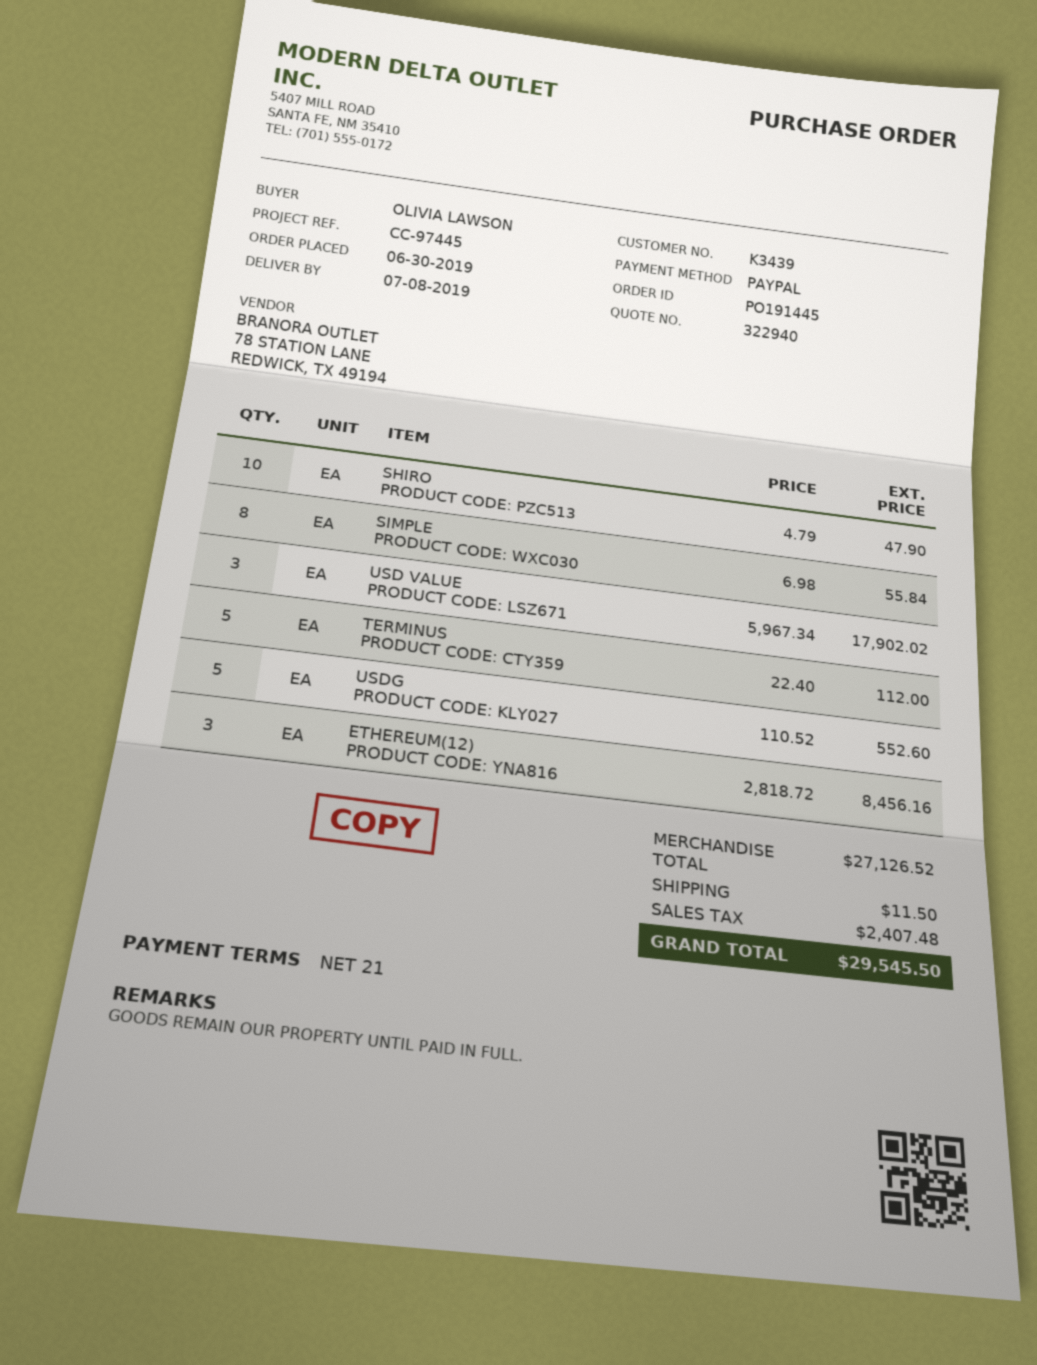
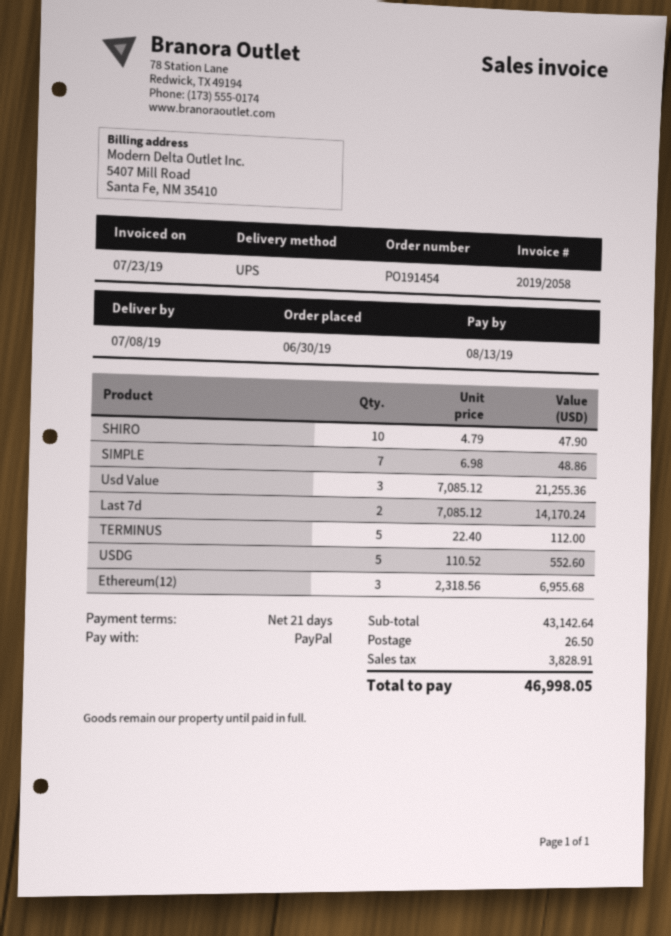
order number: PO191445 -> PO191454
SIMPLE: 8 x 6.98 = 55.84 -> 7 x 6.98 = 48.86
USD VALUE: 3 x 5967.34 = 17902.02 -> 3 x 7085.12 = 21255.36
ETHEREUM(12): 3 x 2818.72 = 8456.16 -> 3 x 2318.56 = 6955.68
Last 7d: none -> 2 x 7085.12 = 14170.24
subtotal: 27126.52 -> 43142.64
shipping: 11.50 -> 26.50
tax: 2407.48 -> 3828.91
total: 29545.50 -> 46998.05

